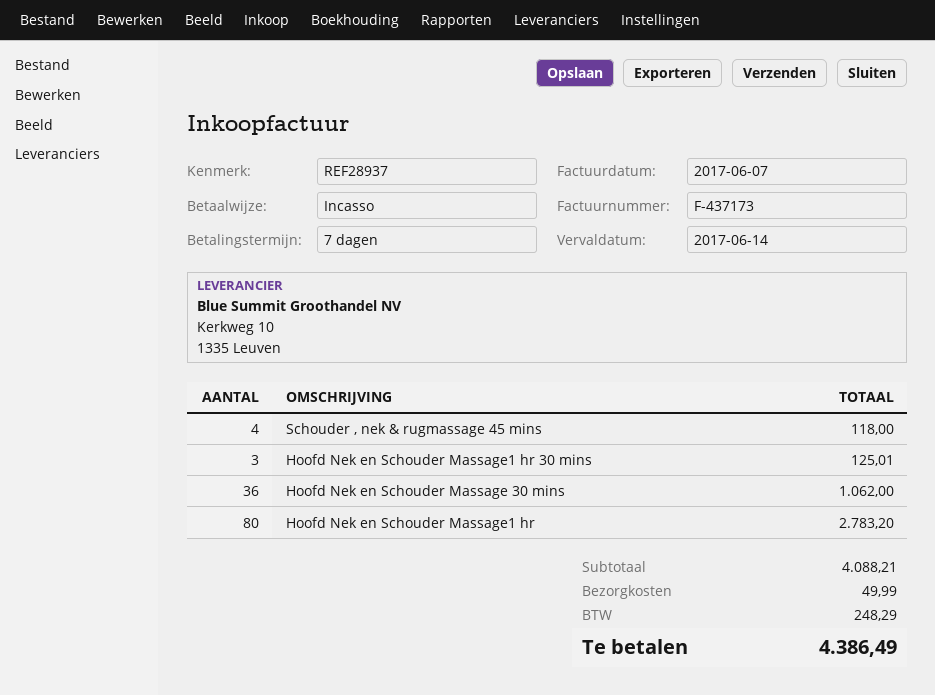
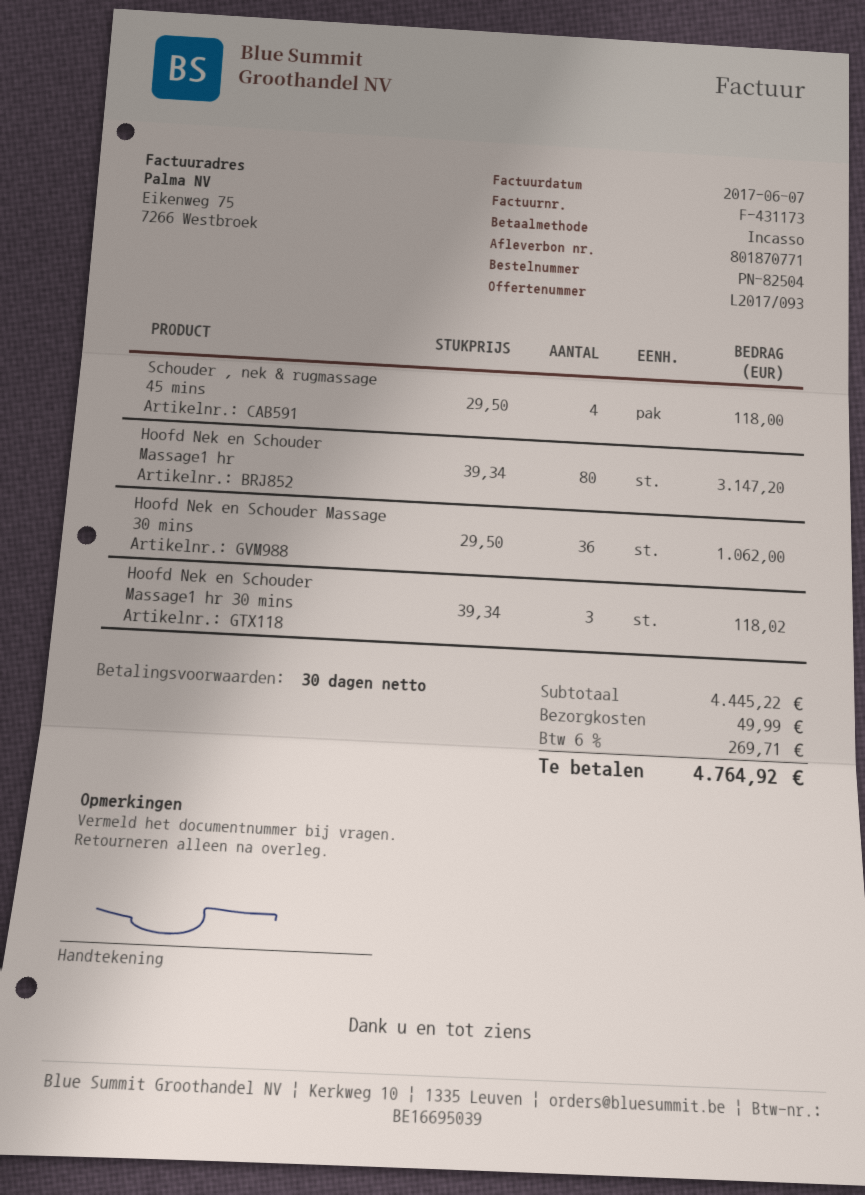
invoice number: F-437173 -> F-431173
payment terms: 7 days -> 30 days
Hoofd Nek en Schouder Massage1 hr 30 mins: 3 for 125.01 -> 3 for 118.02
Hoofd Nek en Schouder Massage1 hr: 80 for 2783.20 -> 80 for 3147.20
subtotal: 4088.21 -> 4445.22
tax: 248.29 -> 269.71
total: 4386.49 -> 4764.92

